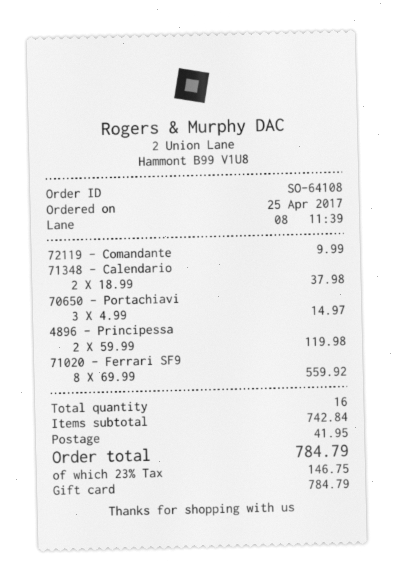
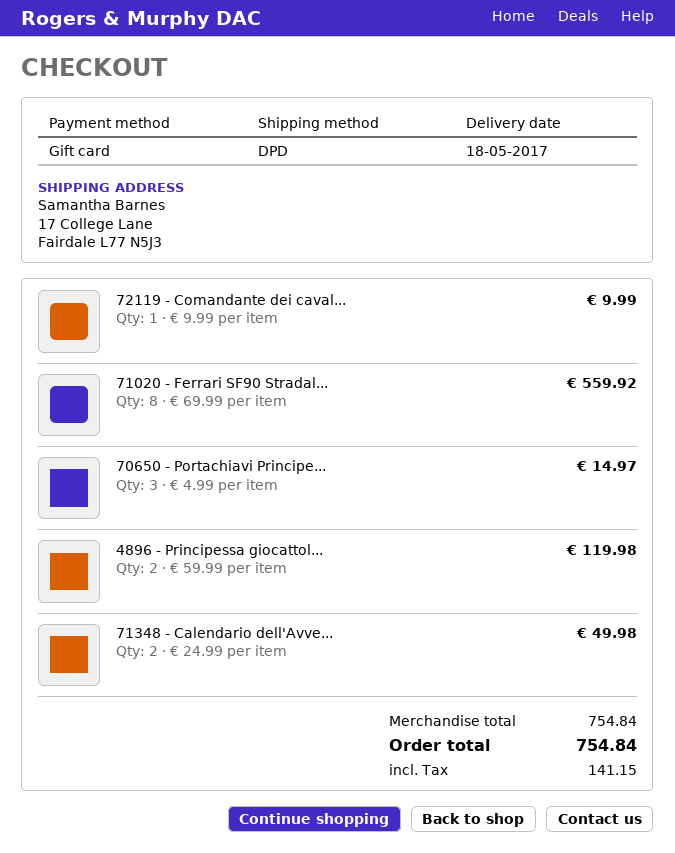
71348 - Calendario: 2 x 18.99 = 37.98 -> 2 x 24.99 = 49.98
subtotal: 742.84 -> 754.84
shipping: 41.95 -> none
tax: 146.75 -> 141.15
total: 784.79 -> 754.84

